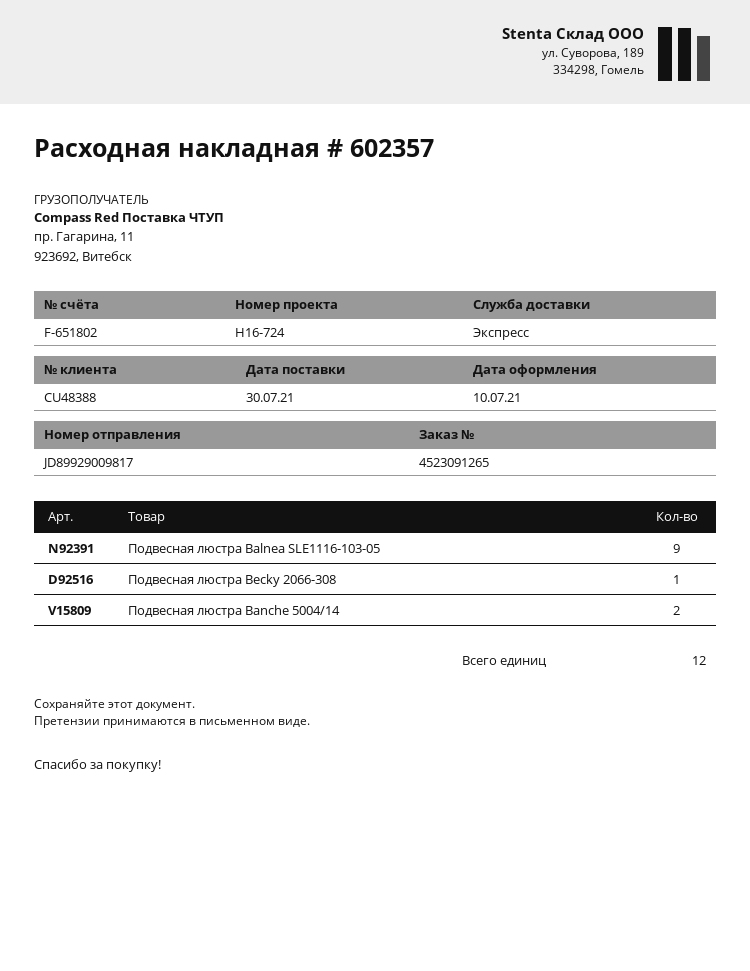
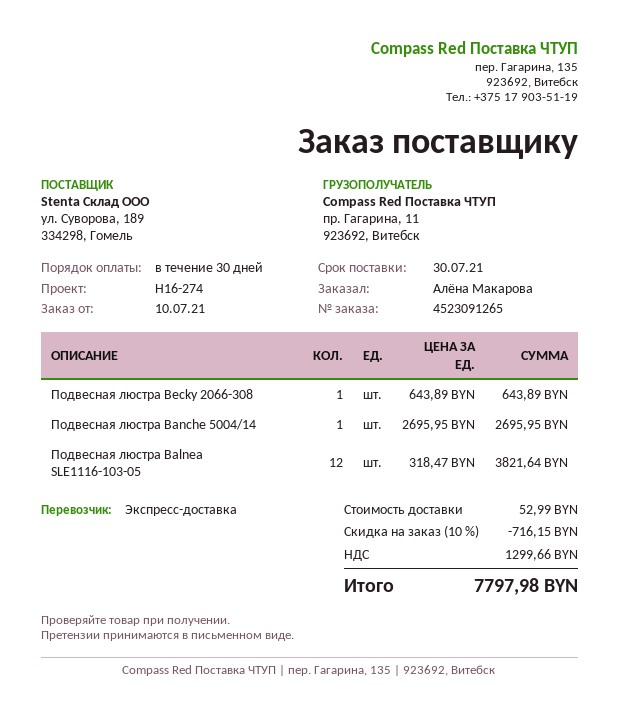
reference: H16-724 -> H16-274
Подвесная люстра Balnea SLE1116-103-05: 9 -> 12
Подвесная люстра Banche 5004/14: 2 -> 1

